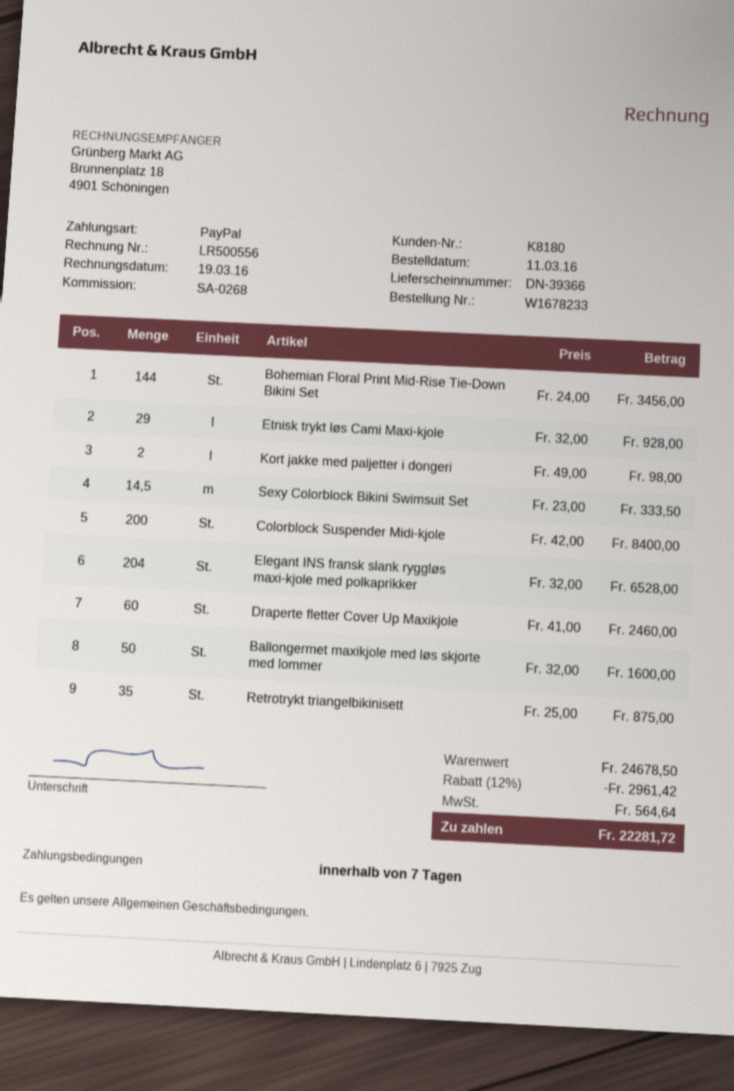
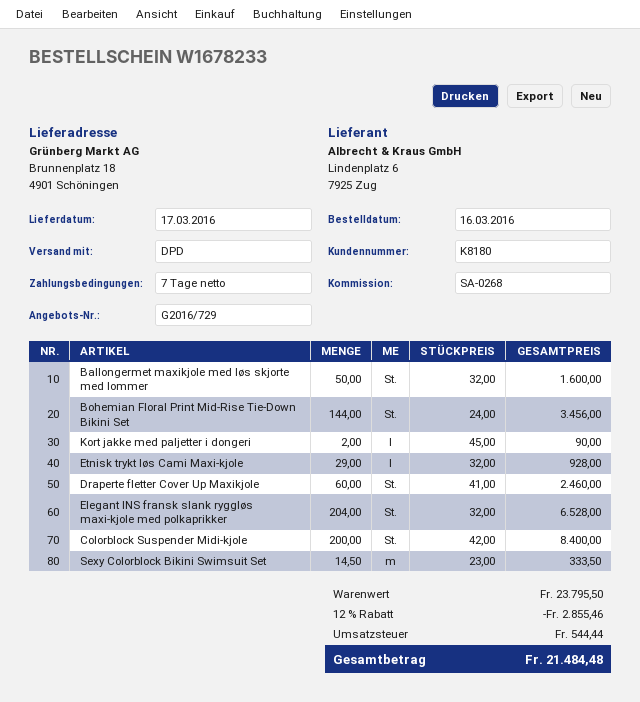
order date: 2016-03-11 -> 2016-03-16
Kort jakke med paljetter i dongeri: 2 x 49.00 = 98.00 -> 2 x 45.00 = 90.00
Retrotrykt triangelbikinisett: 35 x 25.00 = 875.00 -> none
subtotal: 24678.50 -> 23795.50
discount: 12% = 2961.42 -> 12% = 2855.46
tax: 564.64 -> 544.44
total: 22281.72 -> 21484.48

